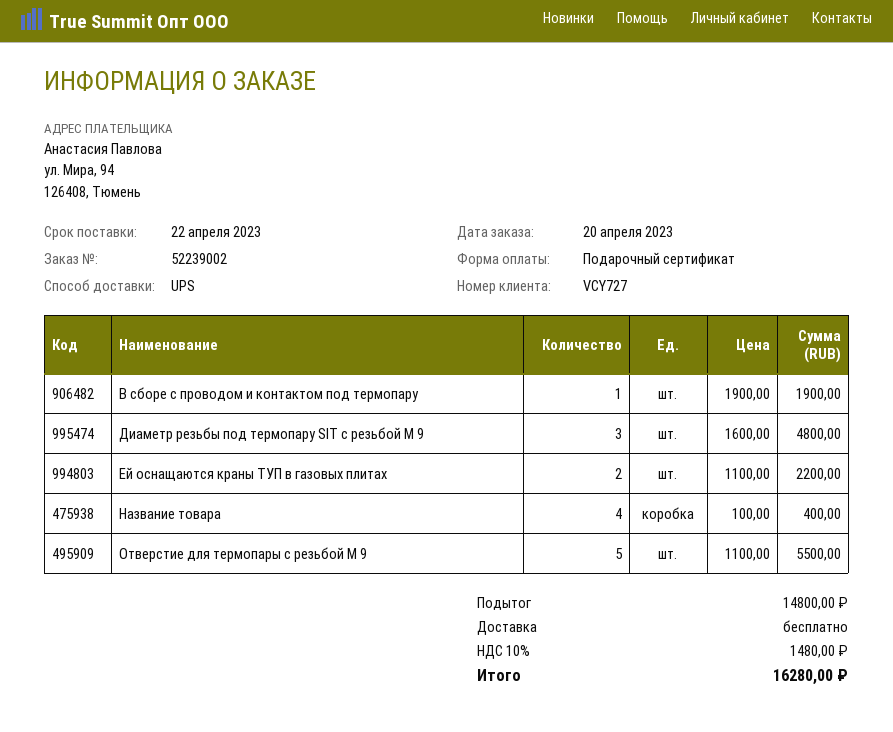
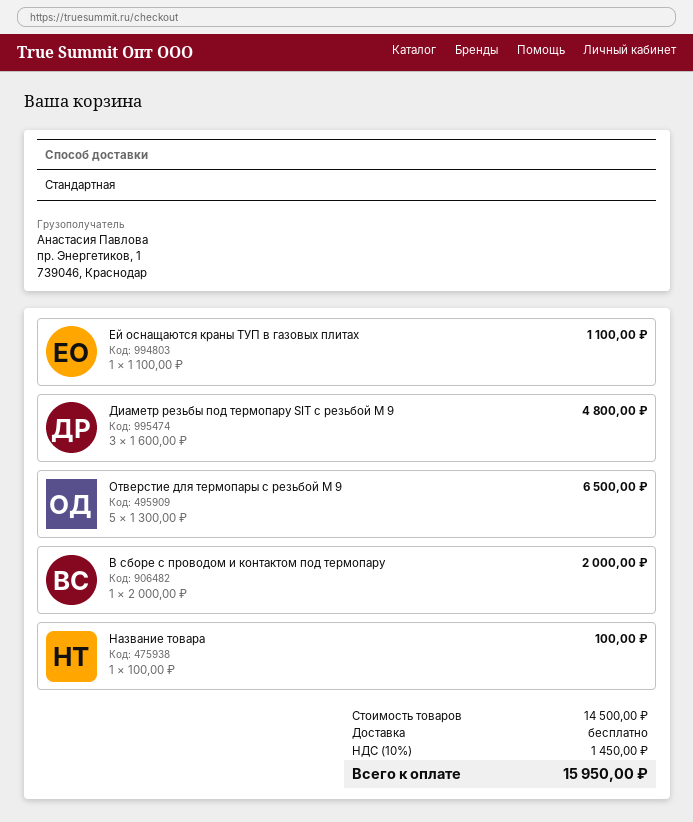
shipping method: UPS -> standard
В сборе с проводом и контактом под термопару: 1 x 1900.00 = 1900.00 -> 1 x 2000.00 = 2000.00
Ей оснащаются краны ТУП в газовых плитах: 2 x 1100.00 = 2200.00 -> 1 x 1100.00 = 1100.00
Название товара: 4 x 100.00 = 400.00 -> 1 x 100.00 = 100.00
Отверстие для термопары с резьбой М 9: 5 x 1100.00 = 5500.00 -> 5 x 1300.00 = 6500.00
subtotal: 14800.00 -> 14500.00
tax: 10% = 1480.00 -> 10% = 1450.00
total: 16280.00 -> 15950.00

